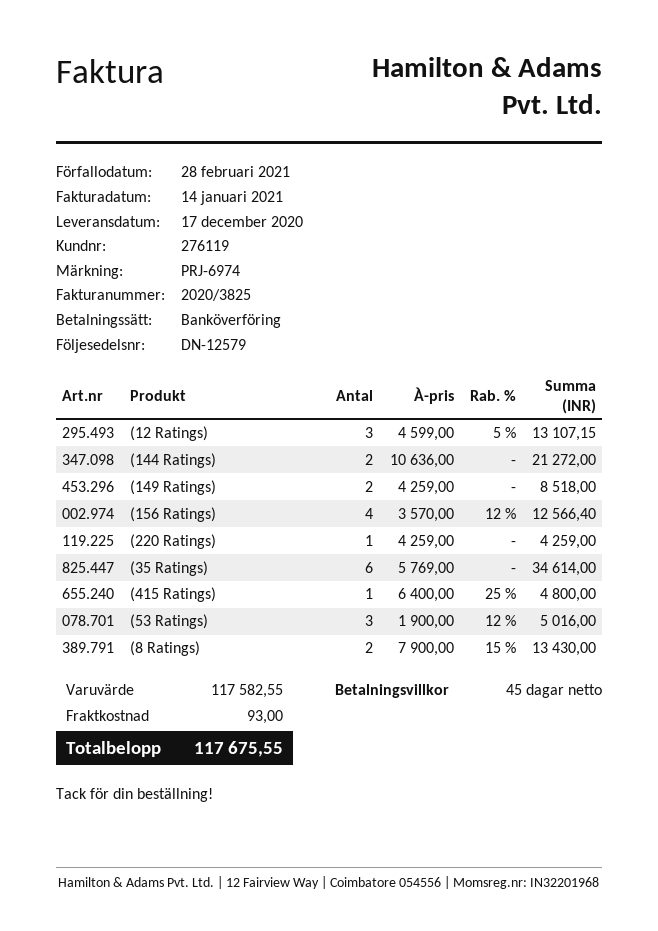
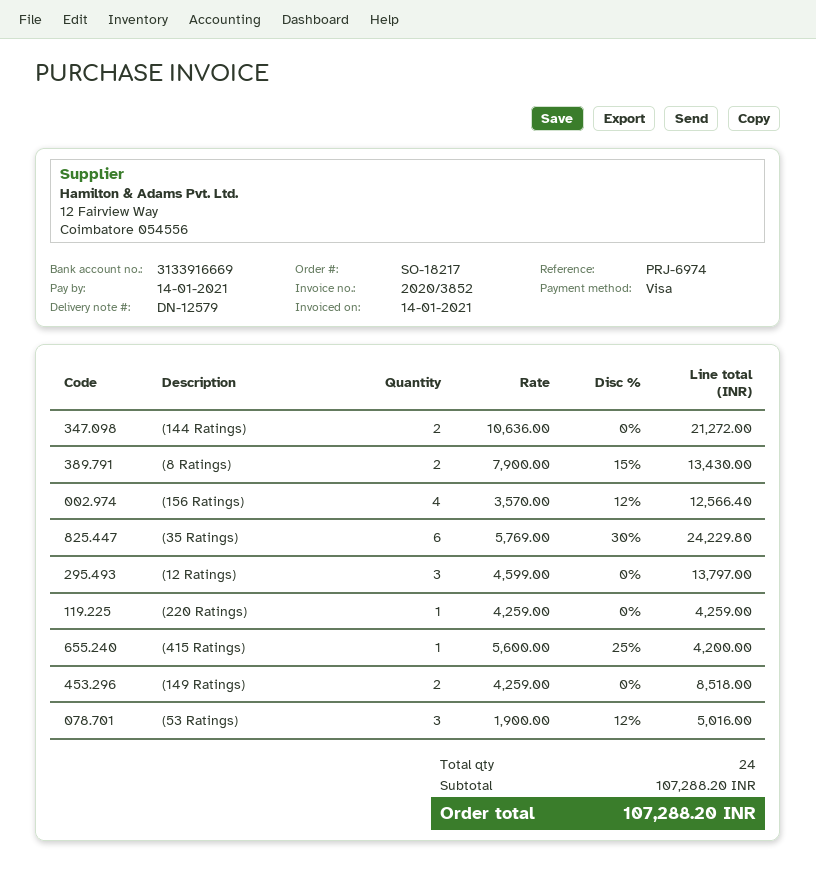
invoice number: 2020/3825 -> 2020/3852
due date: 2021-02-28 -> 2021-01-14
payment method: bank transfer -> Visa
(12 Ratings): 3 x 4599.00 - 5% = 13107.15 -> 3 x 4599.00 = 13797.00
(35 Ratings): 6 x 5769.00 = 34614.00 -> 6 x 5769.00 - 30% = 24229.80
(415 Ratings): 1 x 6400.00 - 25% = 4800.00 -> 1 x 5600.00 - 25% = 4200.00
subtotal: 117582.55 -> 107288.20
shipping: 93.00 -> none
total: 117675.55 -> 107288.20

